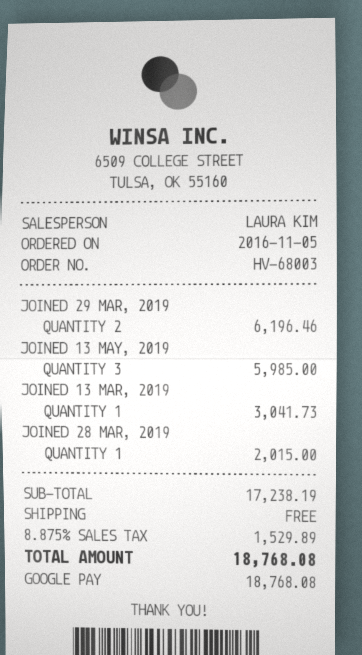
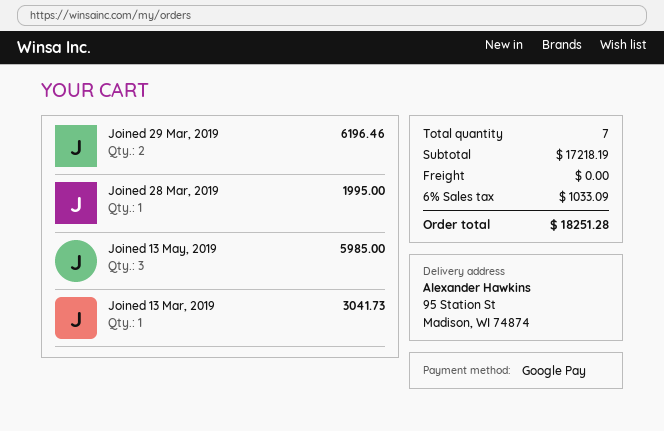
JOINED 28 MAR, 2019: 1 for 2015.00 -> 1 for 1995.00
subtotal: 17238.19 -> 17218.19
tax: 8.875% = 1529.89 -> 6% = 1033.09
total: 18768.08 -> 18251.28

